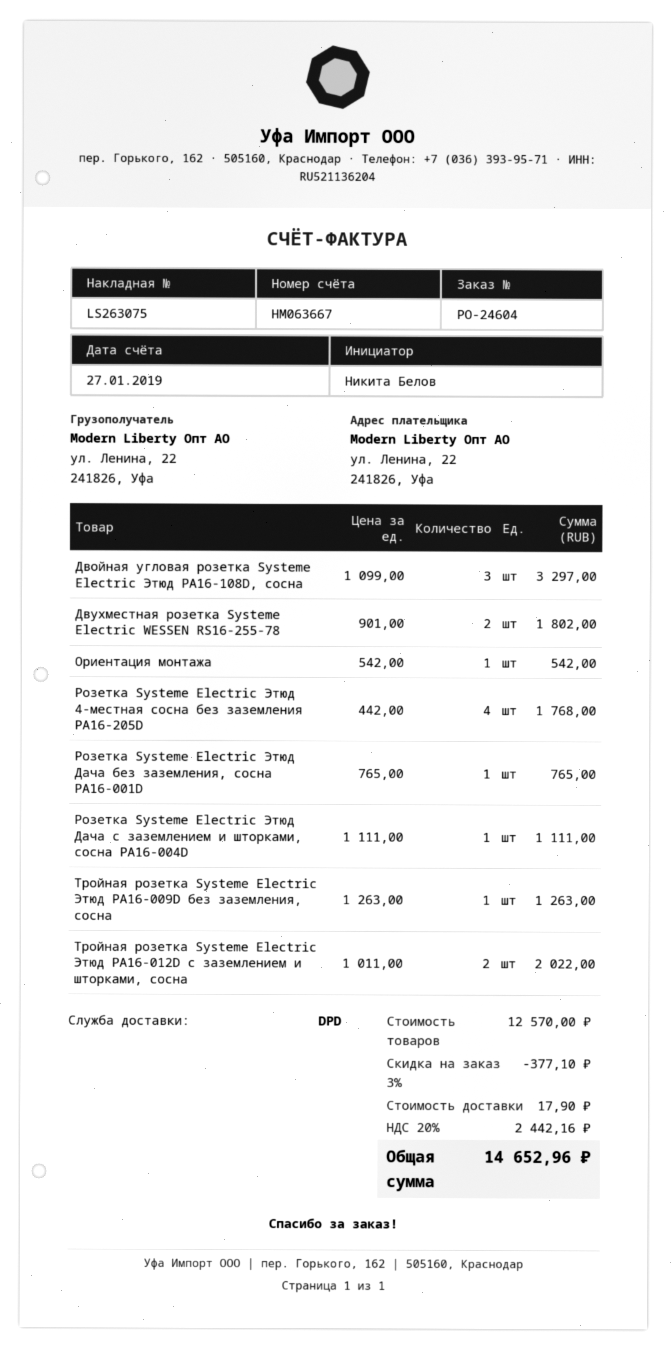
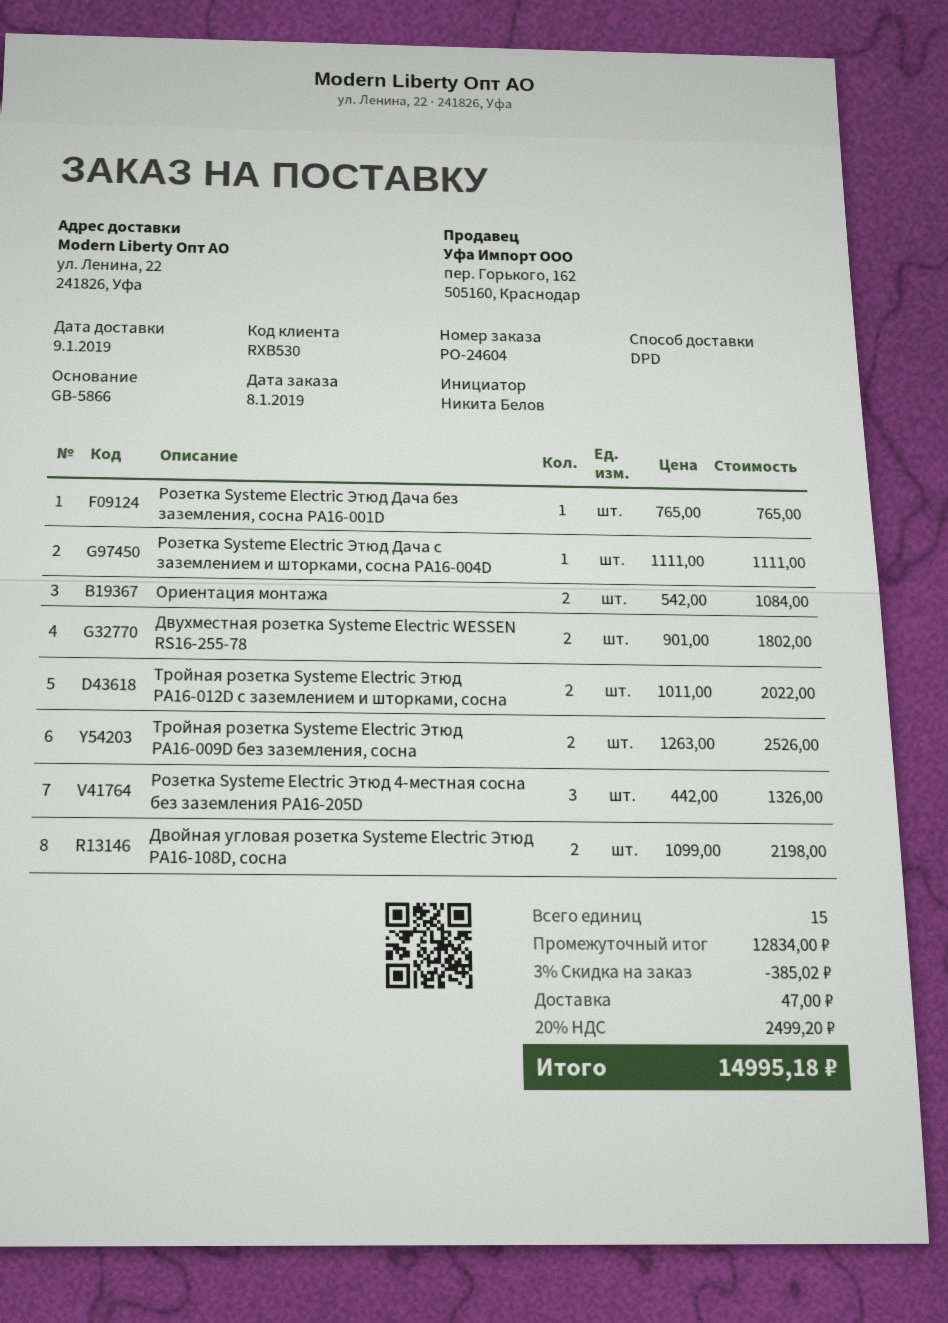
Двойная угловая розетка Systeme Electric Этюд PA16-108D, сосна: 3 x 1099.00 = 3297.00 -> 2 x 1099.00 = 2198.00
Ориентация монтажа: 1 x 542.00 = 542.00 -> 2 x 542.00 = 1084.00
Розетка Systeme Electric Этюд 4-местная сосна без заземления PA16-205D: 4 x 442.00 = 1768.00 -> 3 x 442.00 = 1326.00
Тройная розетка Systeme Electric Этюд PA16-009D без заземления, сосна: 1 x 1263.00 = 1263.00 -> 2 x 1263.00 = 2526.00
subtotal: 12570.00 -> 12834.00
discount: 3% = 377.10 -> 3% = 385.02
shipping: 17.90 -> 47.00
tax: 20% = 2442.16 -> 20% = 2499.20
total: 14652.96 -> 14995.18

